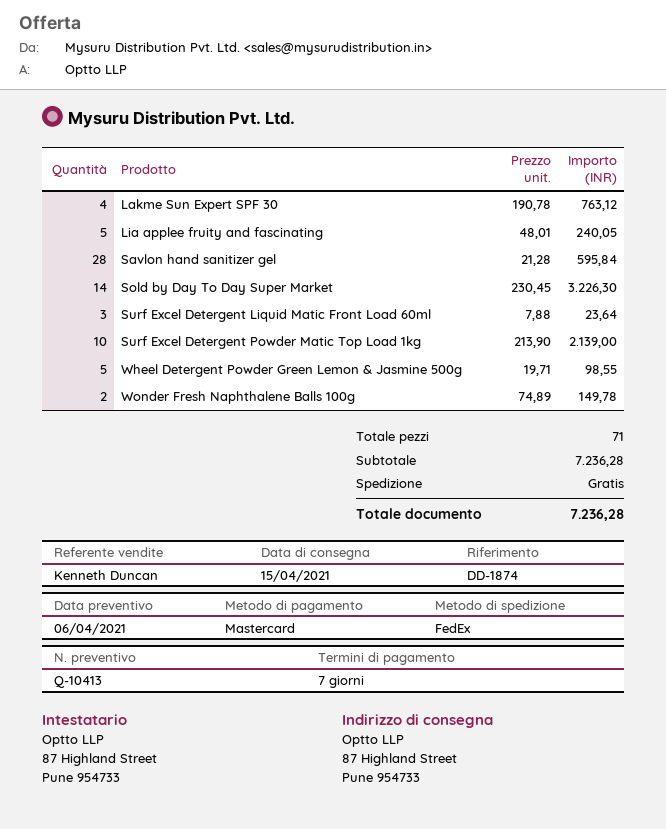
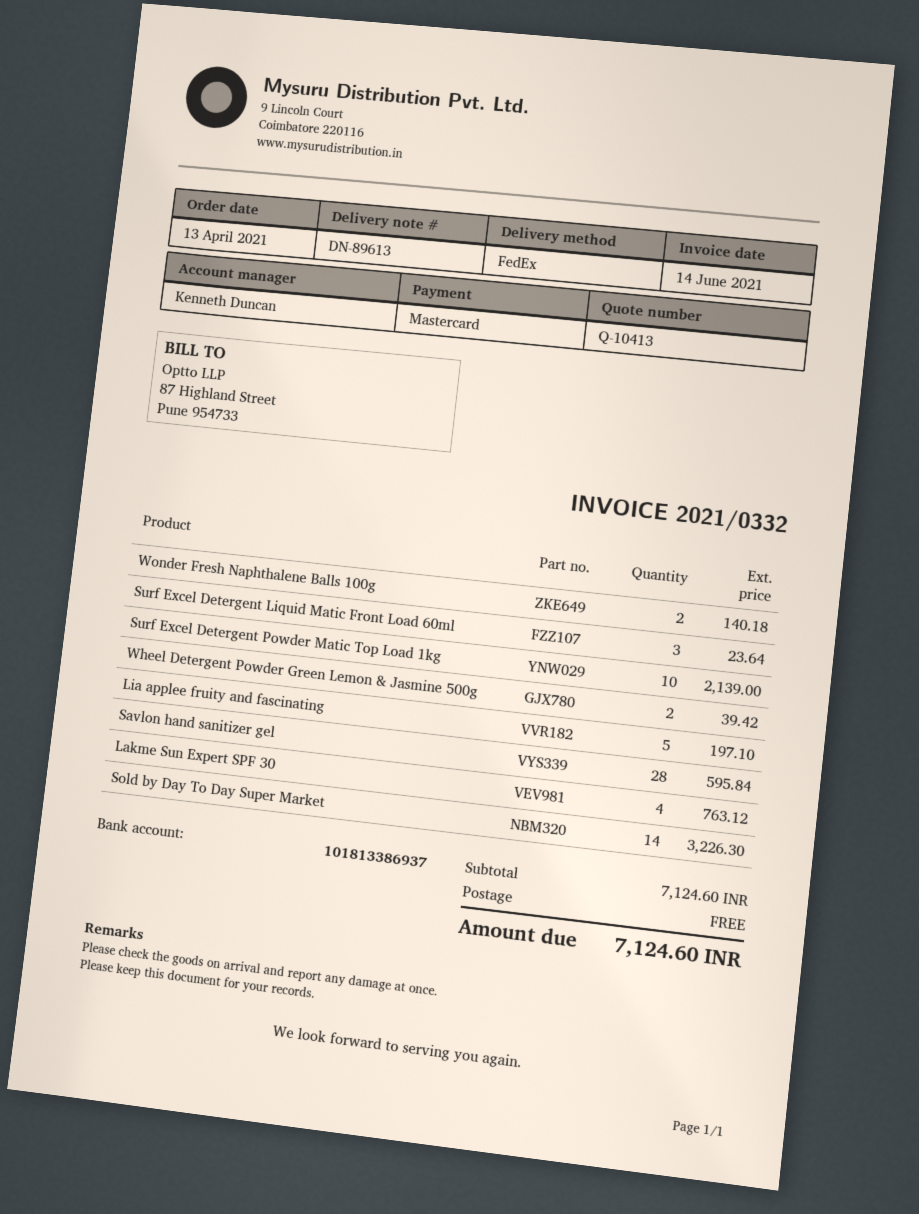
Lia applee fruity and fascinating: 5 for 240.05 -> 5 for 197.10
Wheel Detergent Powder Green Lemon & Jasmine 500g: 5 for 98.55 -> 2 for 39.42
Wonder Fresh Naphthalene Balls 100g: 2 for 149.78 -> 2 for 140.18
subtotal: 7236.28 -> 7124.60
total: 7236.28 -> 7124.60

